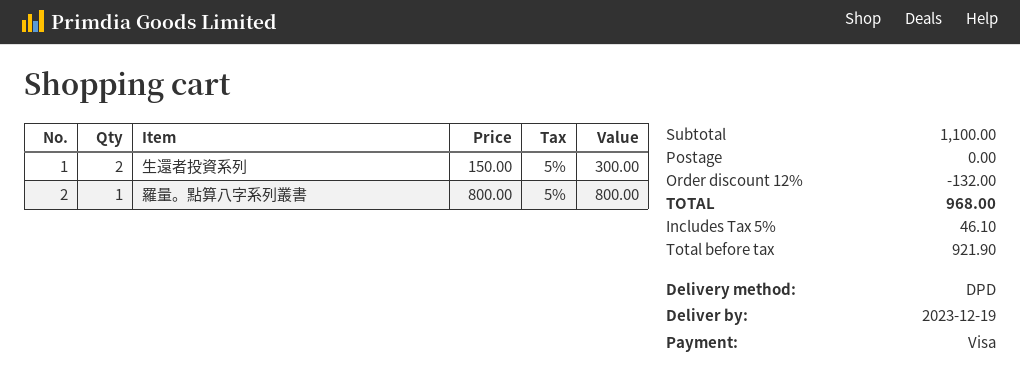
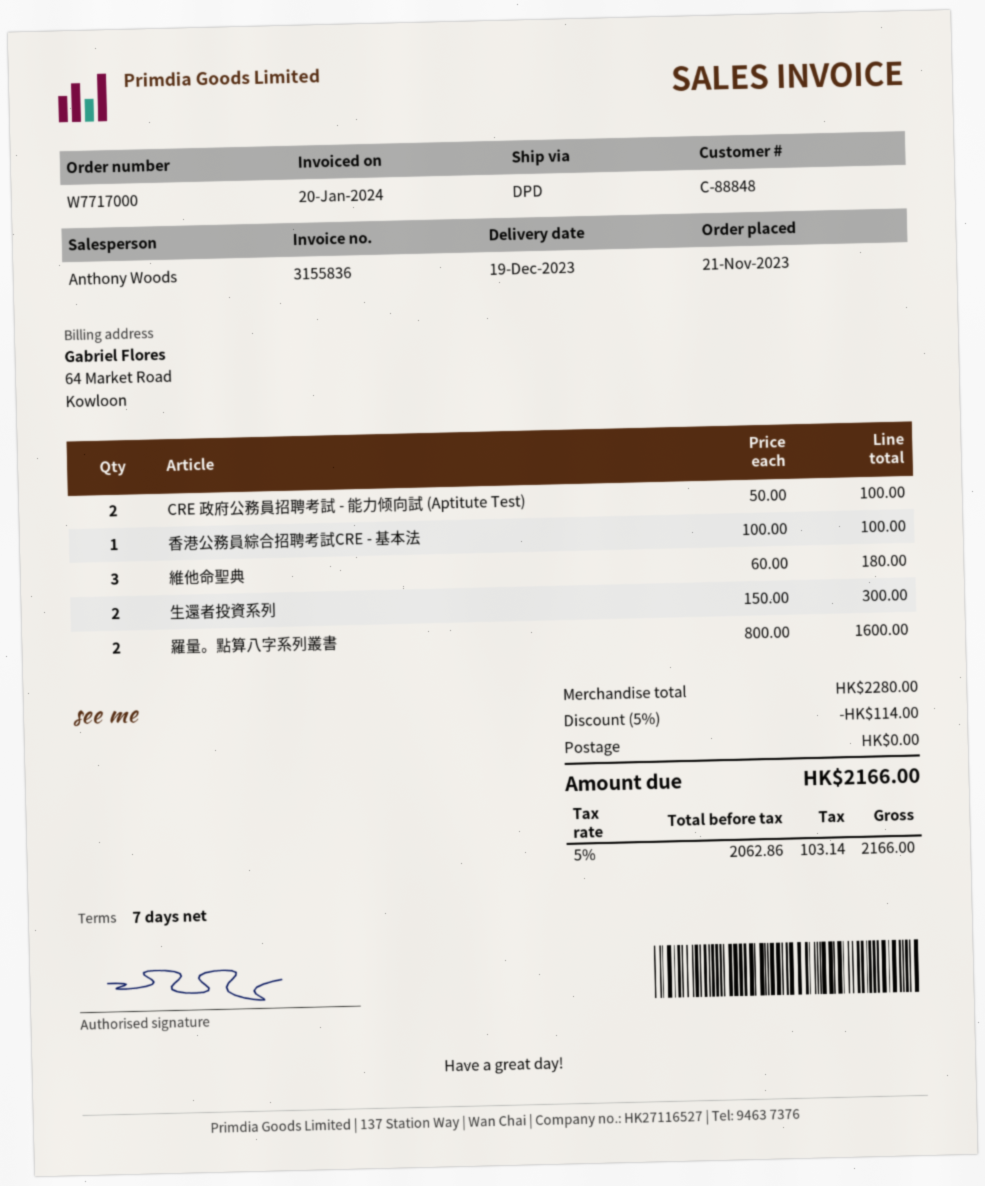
羅量。點算八字系列叢書: 1 x 800.00 = 800.00 -> 2 x 800.00 = 1600.00
CRE 政府公務員招聘考試 - 能力倾向試 (Aptitute Test): none -> 2 x 50.00 = 100.00
香港公務員綜合招聘考試CRE - 基本法: none -> 1 x 100.00 = 100.00
維他命聖典: none -> 3 x 60.00 = 180.00
subtotal: 1100.00 -> 2280.00
discount: 12% = 132.00 -> 5% = 114.00
net: 921.90 -> 2062.86
tax: 5% = 46.10 -> 5% = 103.14
total: 968.00 -> 2166.00

